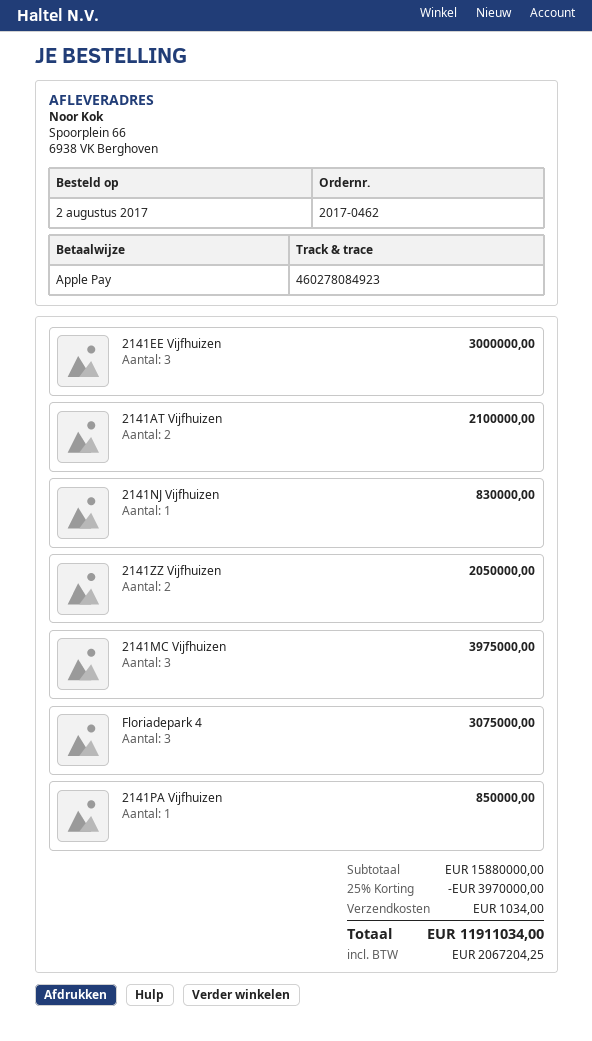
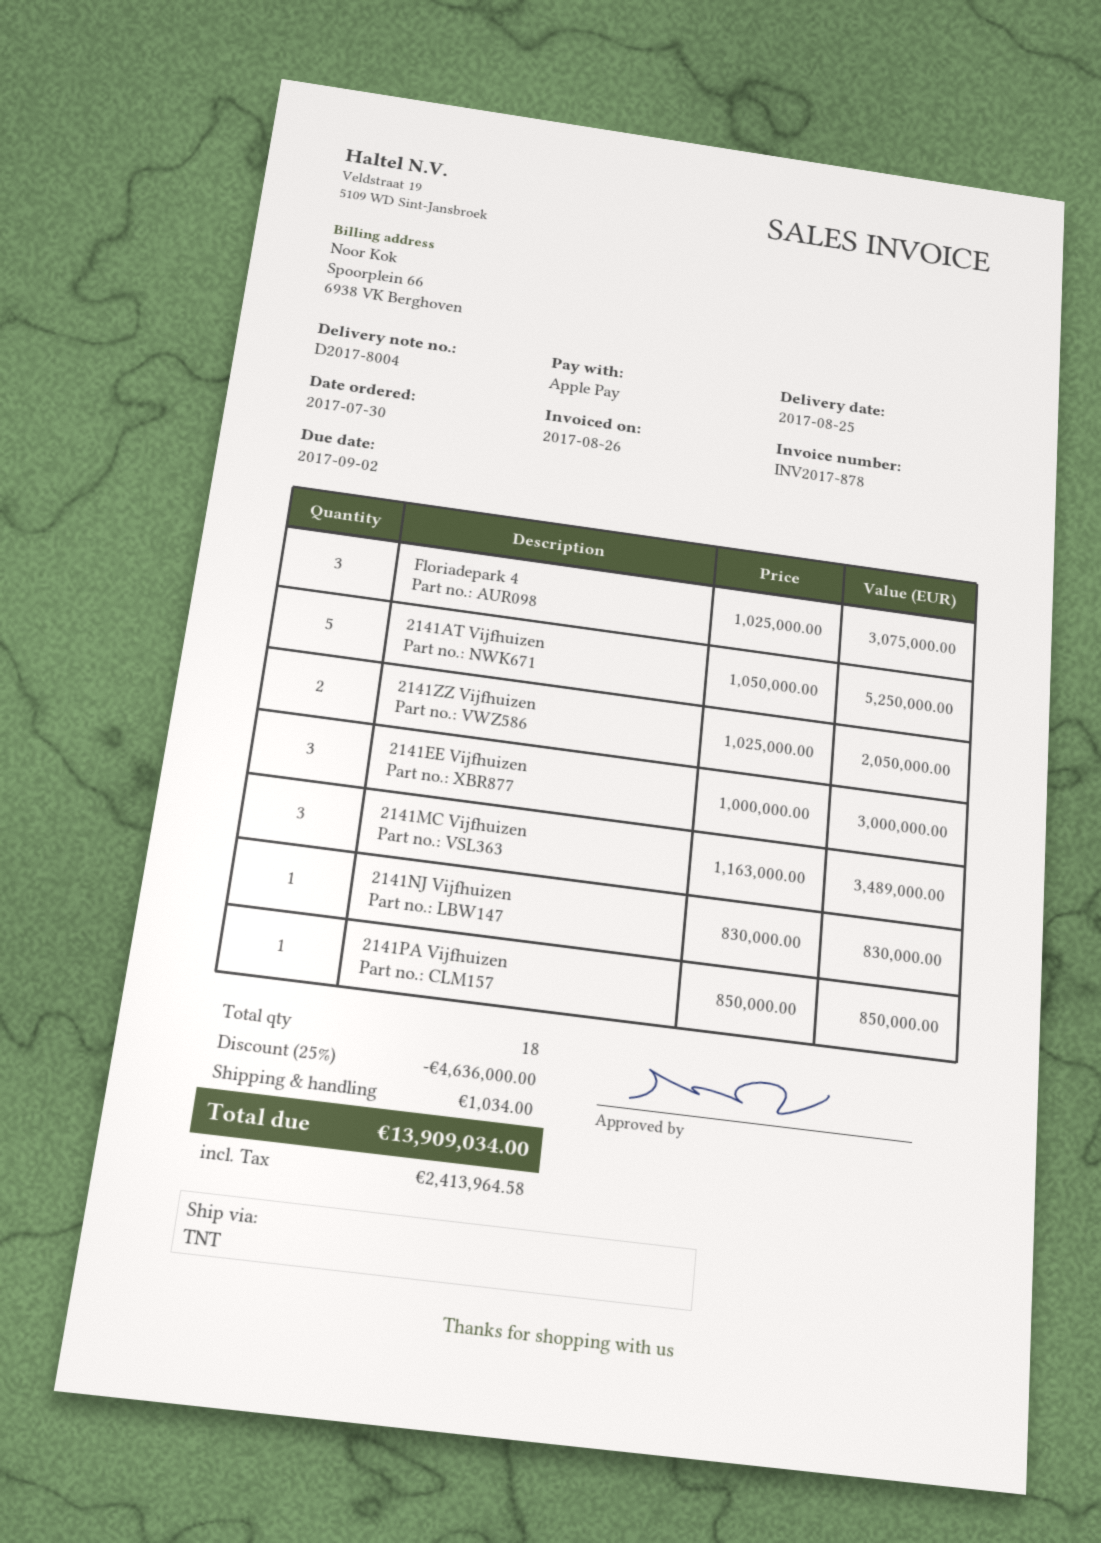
order date: 2017-08-02 -> 2017-07-30
2141AT Vijfhuizen: 2 for 2100000.00 -> 5 for 5250000.00
2141MC Vijfhuizen: 3 for 3975000.00 -> 3 for 3489000.00
discount: 25% = 3970000.00 -> 25% = 4636000.00
tax: 2067204.25 -> 2413964.58
total: 11911034.00 -> 13909034.00

